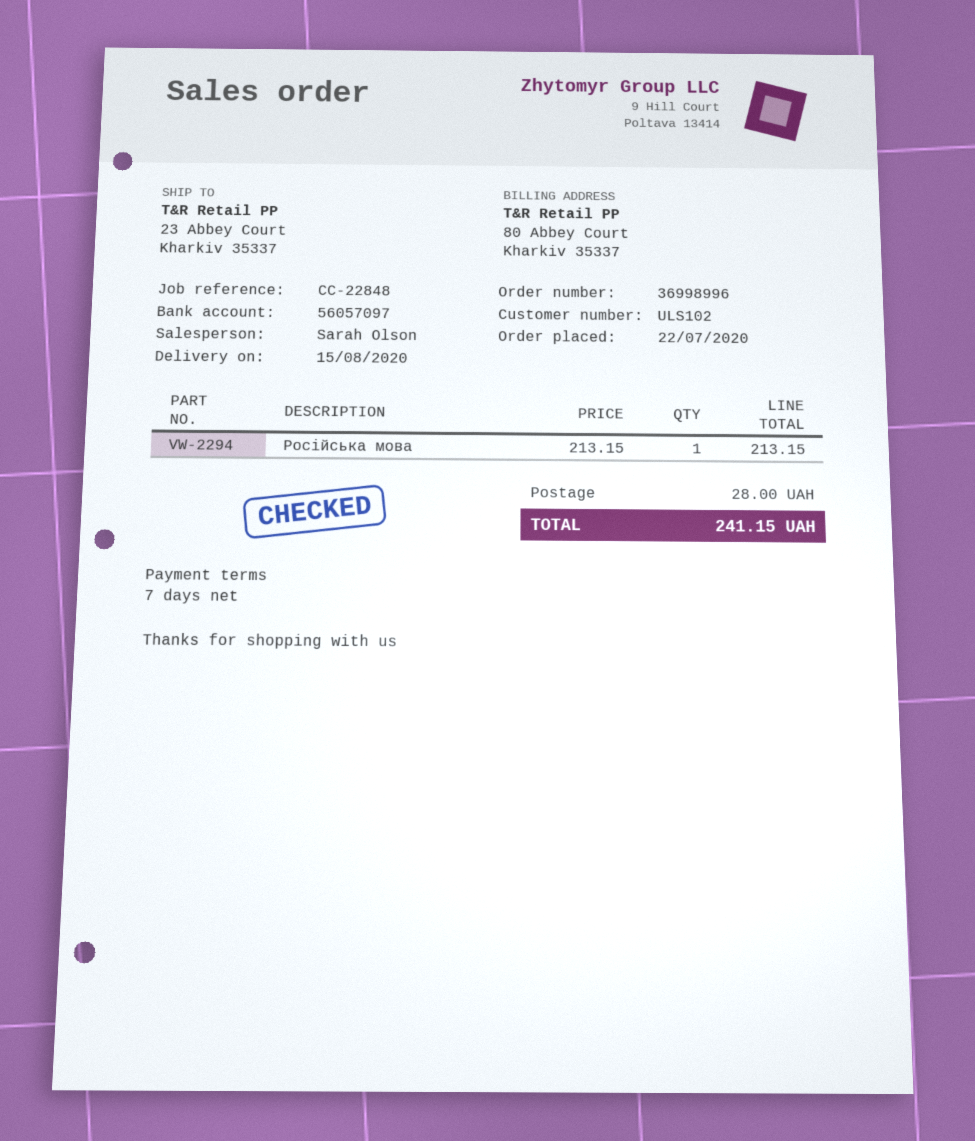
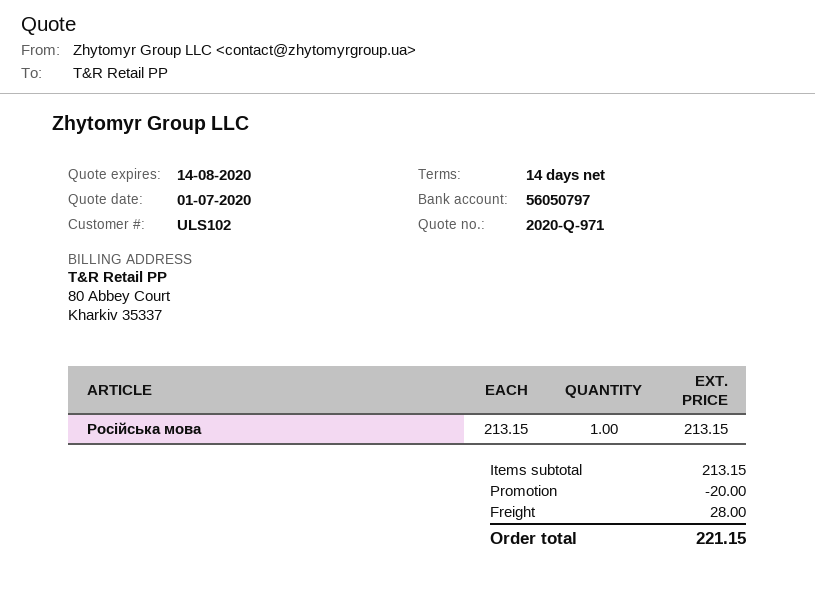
payment terms: 7 days -> 14 days
bank account: 56057097 -> 56050797
discount: none -> 20.00
total: 241.15 -> 221.15

